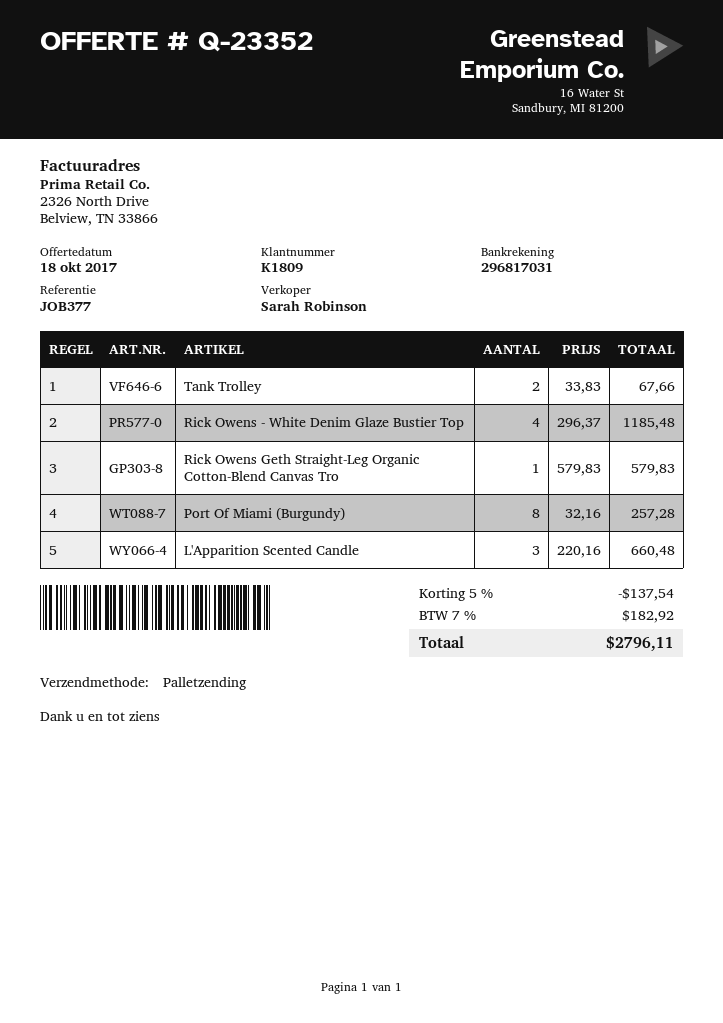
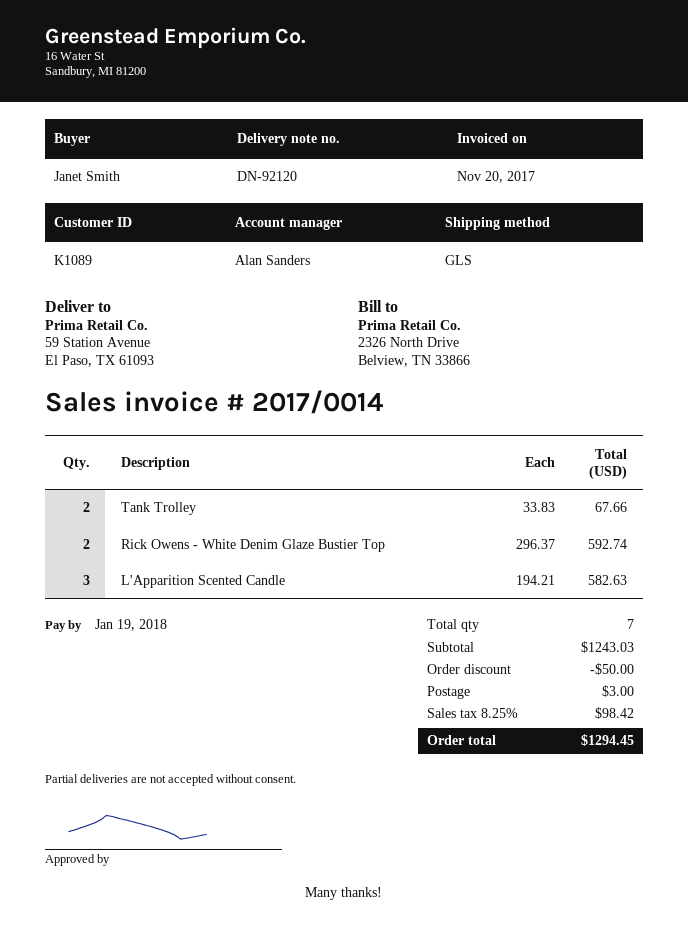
customer number: K1809 -> K1089
sales rep: Sarah Robinson -> Alan Sanders
shipping method: pallet freight -> GLS
Rick Owens - White Denim Glaze Bustier Top: 4 x 296.37 = 1185.48 -> 2 x 296.37 = 592.74
Rick Owens Geth Straight-Leg Organic Cotton-Blend Canvas Tro: 1 x 579.83 = 579.83 -> none
Port Of Miami (Burgundy): 8 x 32.16 = 257.28 -> none
L'Apparition Scented Candle: 3 x 220.16 = 660.48 -> 3 x 194.21 = 582.63
discount: 137.54 -> 50.00
shipping: none -> 3.00
tax: 7% = 182.92 -> 8.25% = 98.42
total: 2796.11 -> 1294.45

